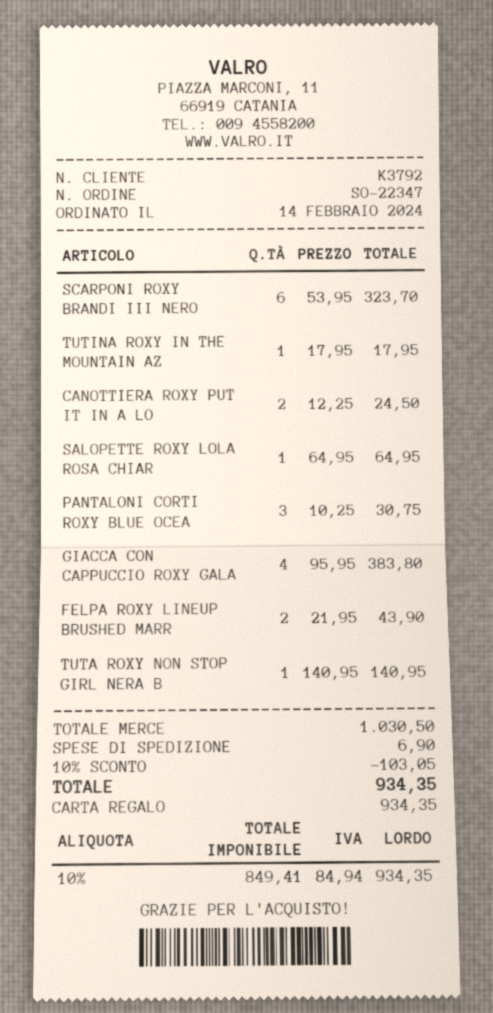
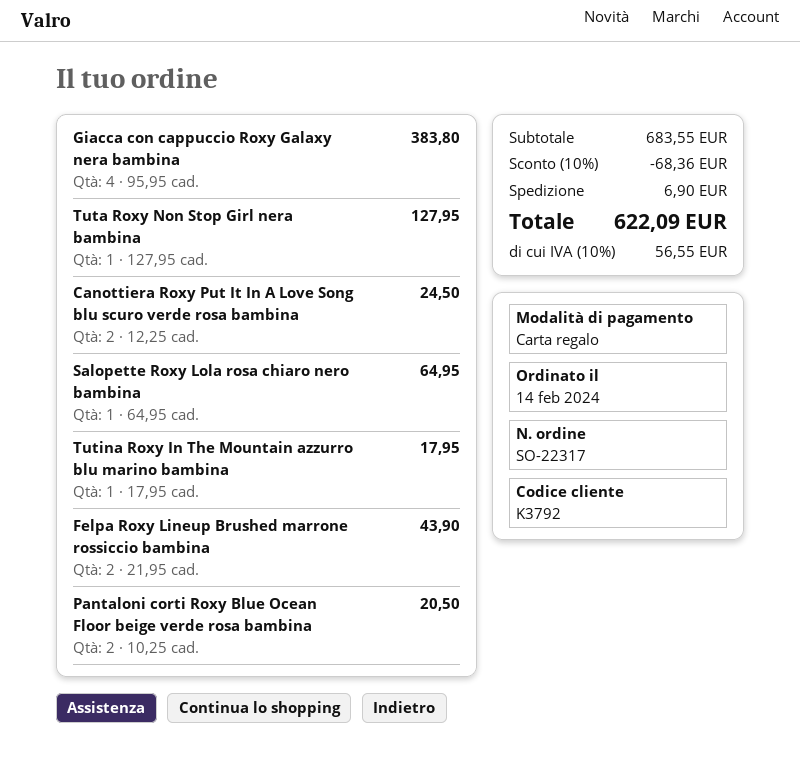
order number: SO-22347 -> SO-22317
SCARPONI ROXY BRANDI III NERO: 6 x 53.95 = 323.70 -> none
PANTALONI CORTI ROXY BLUE OCEA: 3 x 10.25 = 30.75 -> 2 x 10.25 = 20.50
TUTA ROXY NON STOP GIRL NERA B: 1 x 140.95 = 140.95 -> 1 x 127.95 = 127.95
subtotal: 1030.50 -> 683.55
discount: 10% = 103.05 -> 10% = 68.36
tax: 10% = 84.94 -> 10% = 56.55
total: 934.35 -> 622.09

